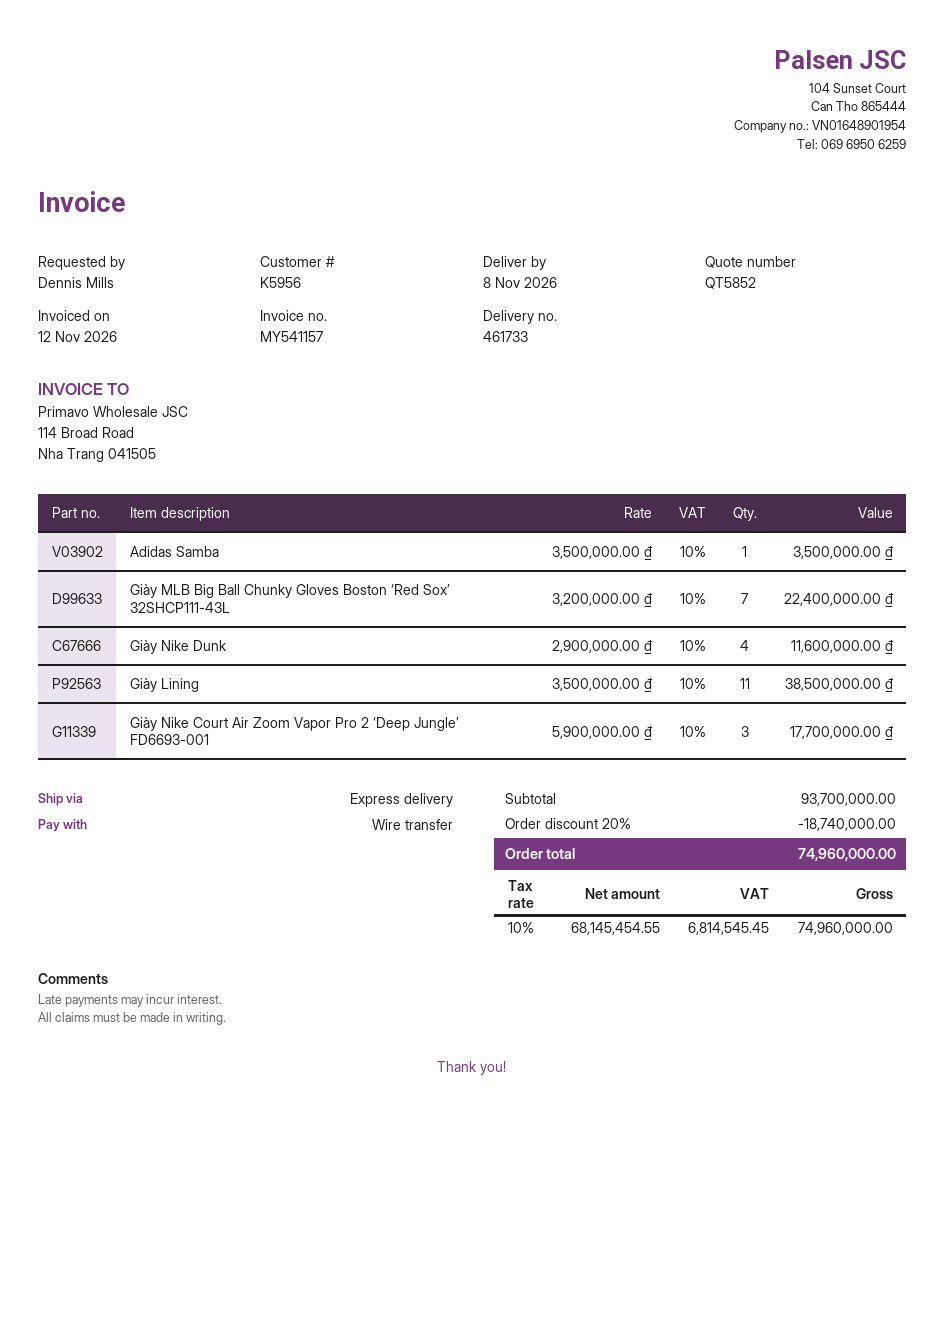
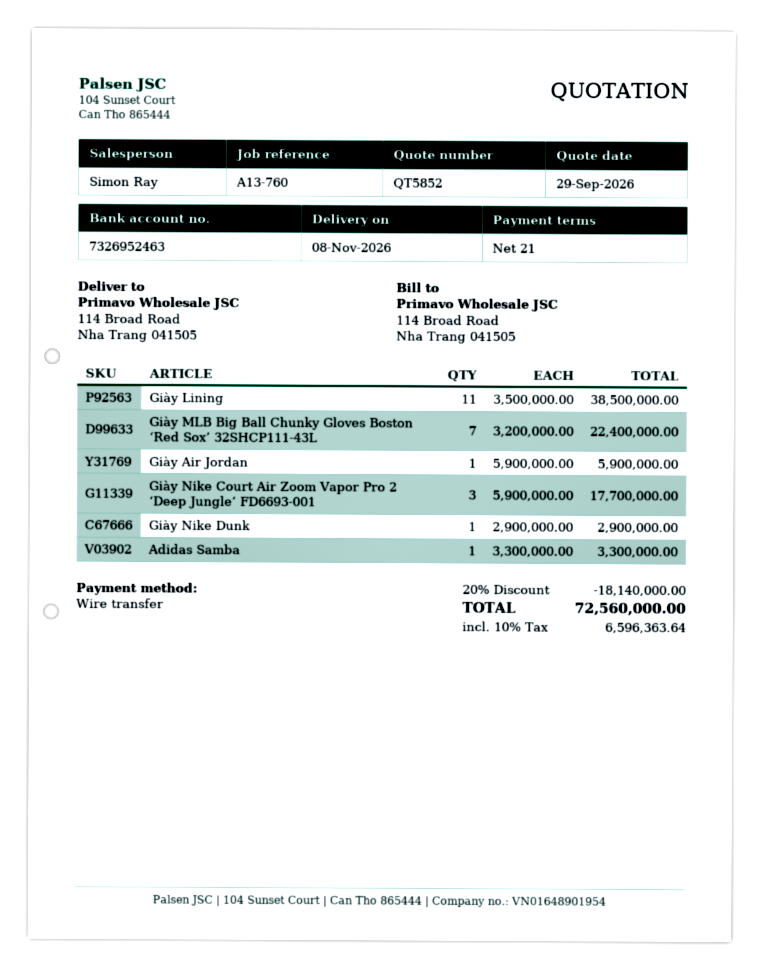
Adidas Samba: 1 x 3500000.00 = 3500000.00 -> 1 x 3300000.00 = 3300000.00
Giày Nike Dunk: 4 x 2900000.00 = 11600000.00 -> 1 x 2900000.00 = 2900000.00
Giày Air Jordan: none -> 1 x 5900000.00 = 5900000.00
discount: 20% = 18740000.00 -> 20% = 18140000.00
tax: 10% = 6814545.45 -> 10% = 6596363.64
total: 74960000.00 -> 72560000.00

